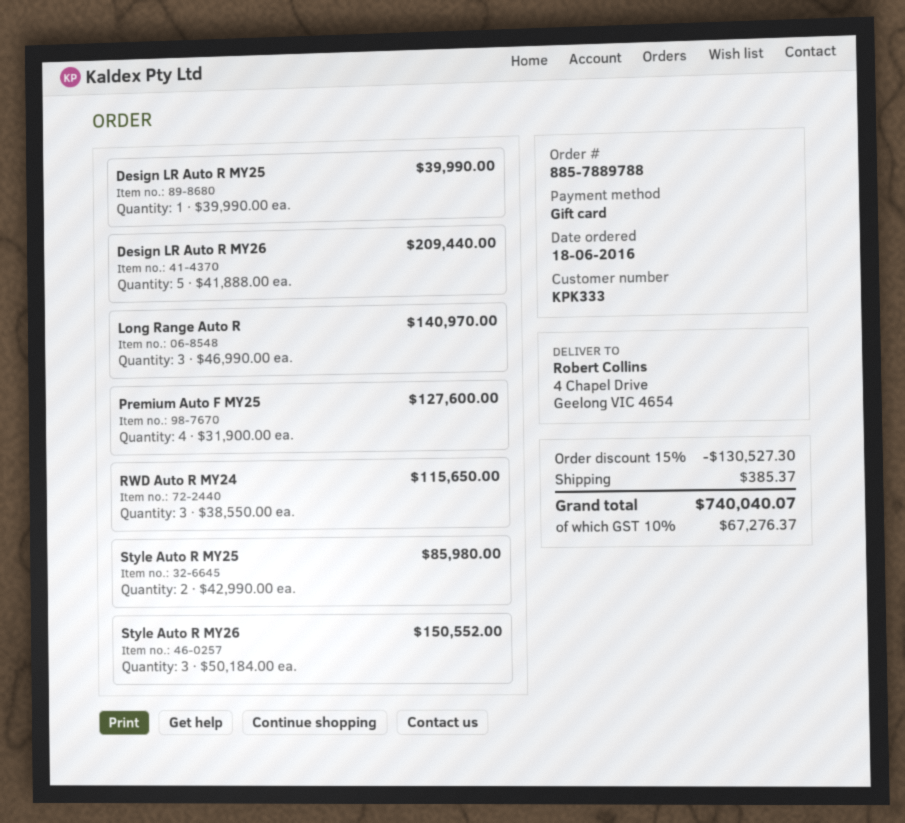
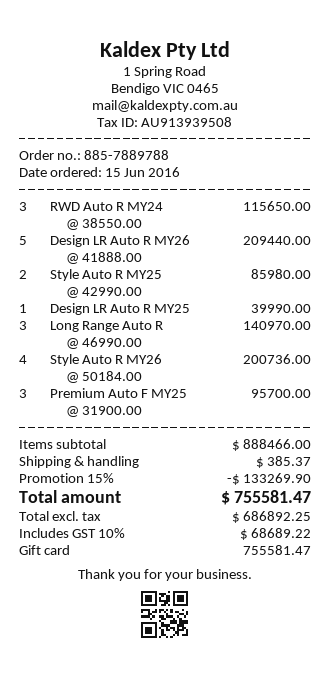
order date: 2016-06-18 -> 2016-06-15
Premium Auto F MY25: 4 x 31900.00 = 127600.00 -> 3 x 31900.00 = 95700.00
Style Auto R MY26: 3 x 50184.00 = 150552.00 -> 4 x 50184.00 = 200736.00
discount: 15% = 130527.30 -> 15% = 133269.90
tax: 10% = 67276.37 -> 10% = 68689.22
total: 740040.07 -> 755581.47

